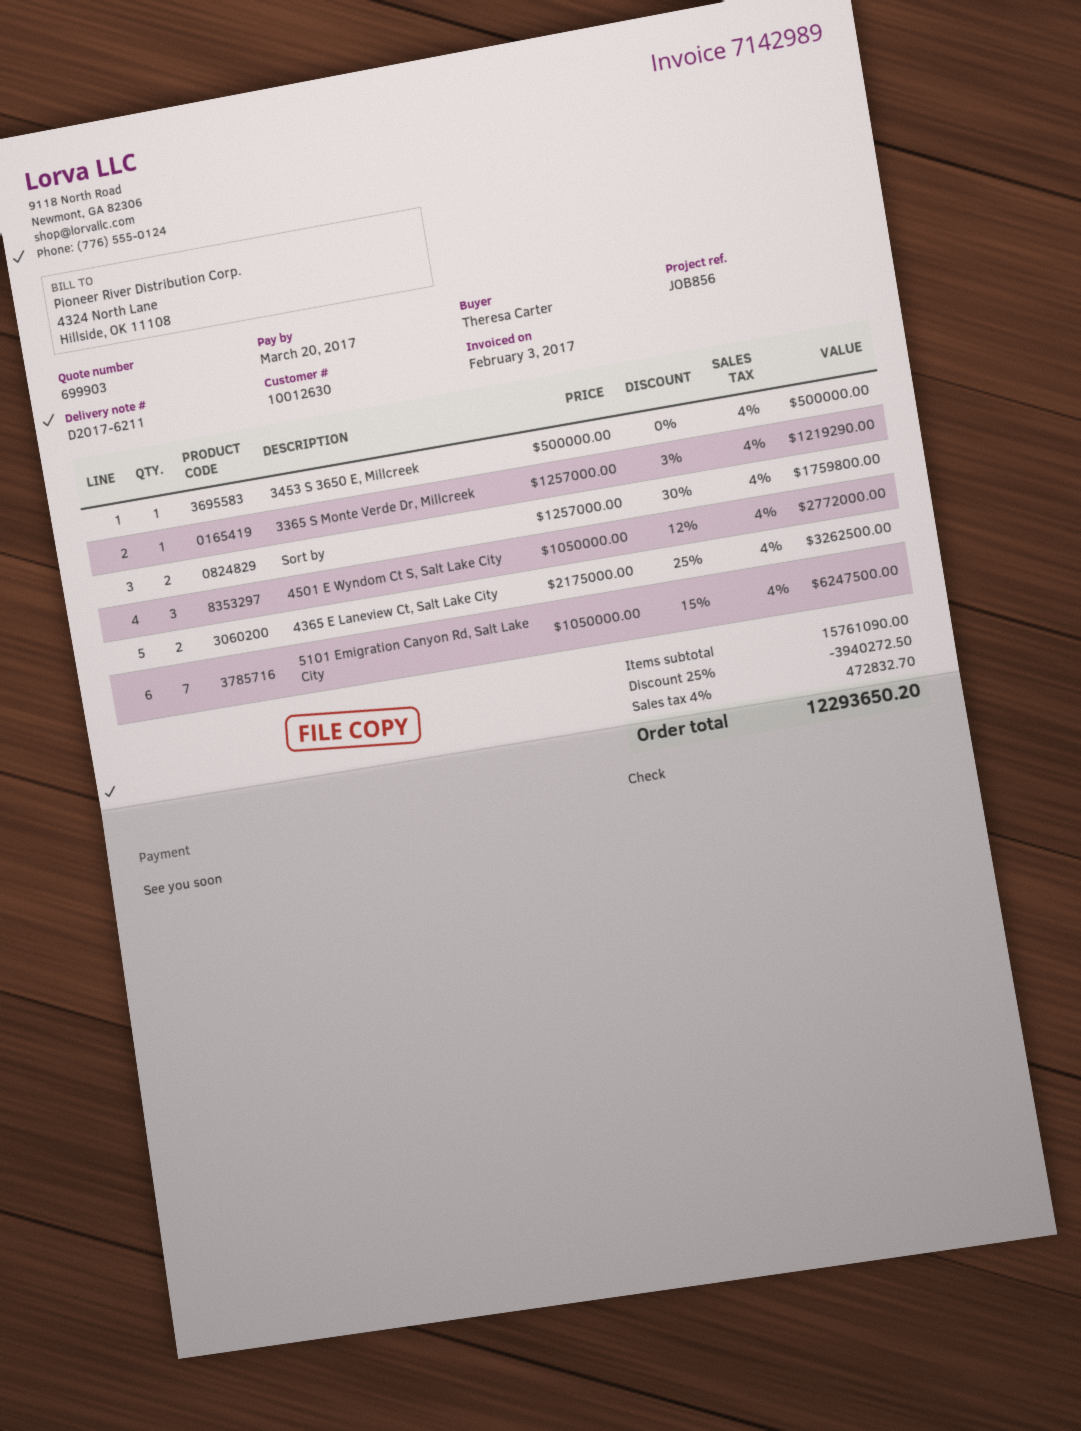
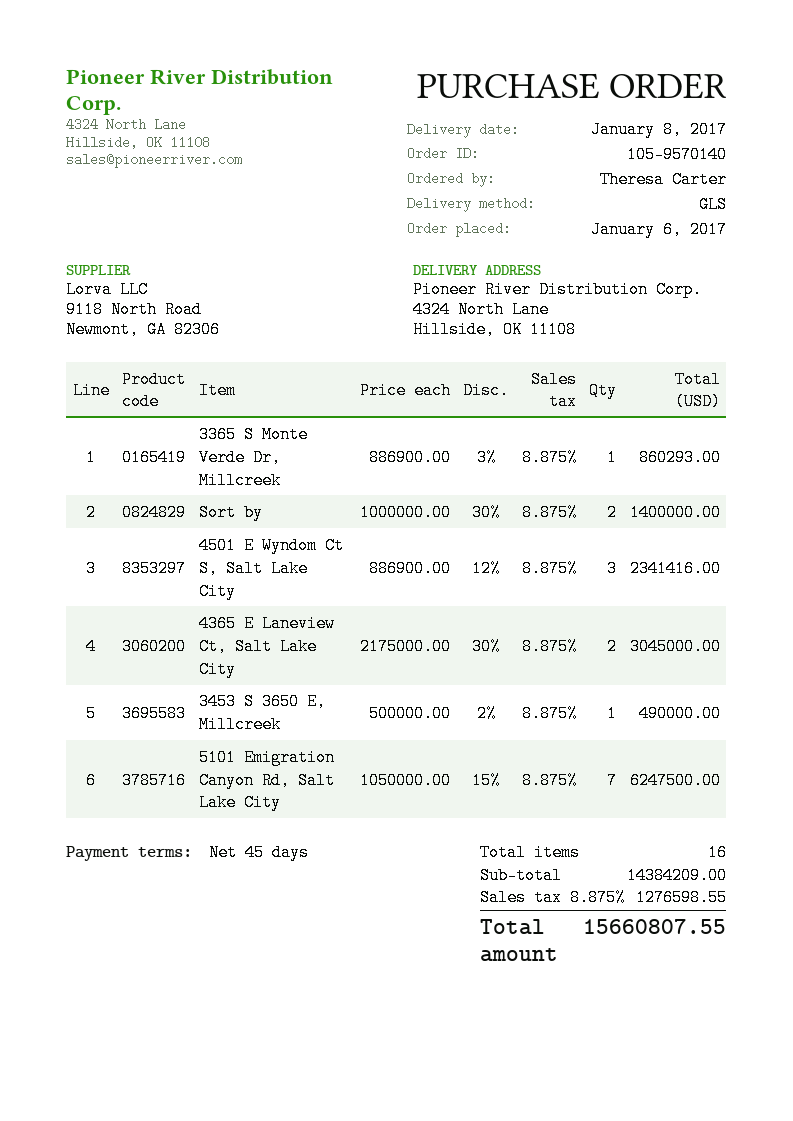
3453 S 3650 E, Millcreek: 1 x 500000.00 = 500000.00 -> 1 x 500000.00 - 2% = 490000.00
3365 S Monte Verde Dr, Millcreek: 1 x 1257000.00 - 3% = 1219290.00 -> 1 x 886900.00 - 3% = 860293.00
Sort by: 2 x 1257000.00 - 30% = 1759800.00 -> 2 x 1000000.00 - 30% = 1400000.00
4501 E Wyndom Ct S, Salt Lake City: 3 x 1050000.00 - 12% = 2772000.00 -> 3 x 886900.00 - 12% = 2341416.00
4365 E Laneview Ct, Salt Lake City: 2 x 2175000.00 - 25% = 3262500.00 -> 2 x 2175000.00 - 30% = 3045000.00
subtotal: 15761090.00 -> 14384209.00
discount: 25% = 3940272.50 -> none
tax: 4% = 472832.70 -> 8.875% = 1276598.55
total: 12293650.20 -> 15660807.55

